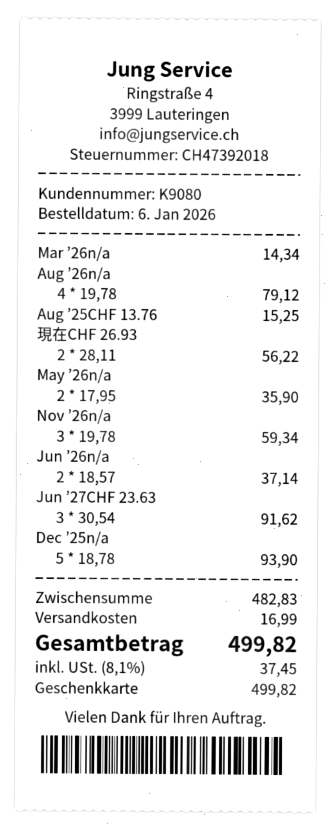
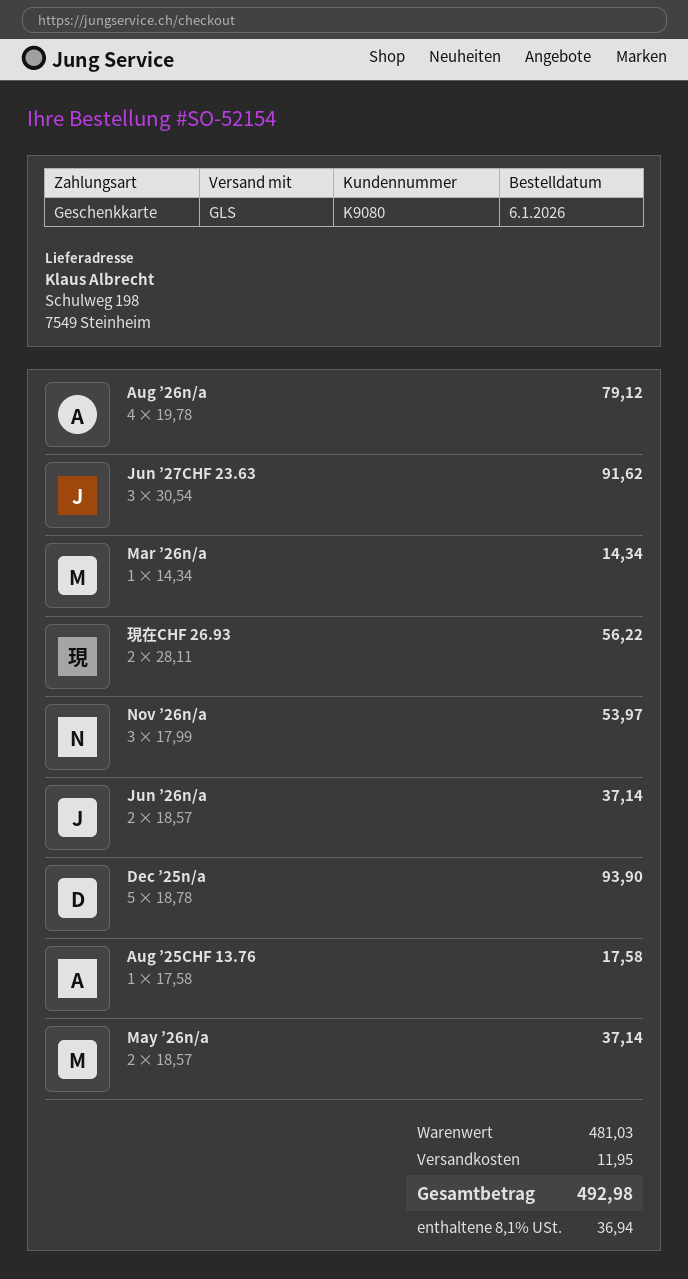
Aug ’25CHF 13.76: 1 x 15.25 = 15.25 -> 1 x 17.58 = 17.58
May ’26n/a: 2 x 17.95 = 35.90 -> 2 x 18.57 = 37.14
Nov ’26n/a: 3 x 19.78 = 59.34 -> 3 x 17.99 = 53.97
subtotal: 482.83 -> 481.03
shipping: 16.99 -> 11.95
tax: 8.1% = 37.45 -> 8.1% = 36.94
total: 499.82 -> 492.98

